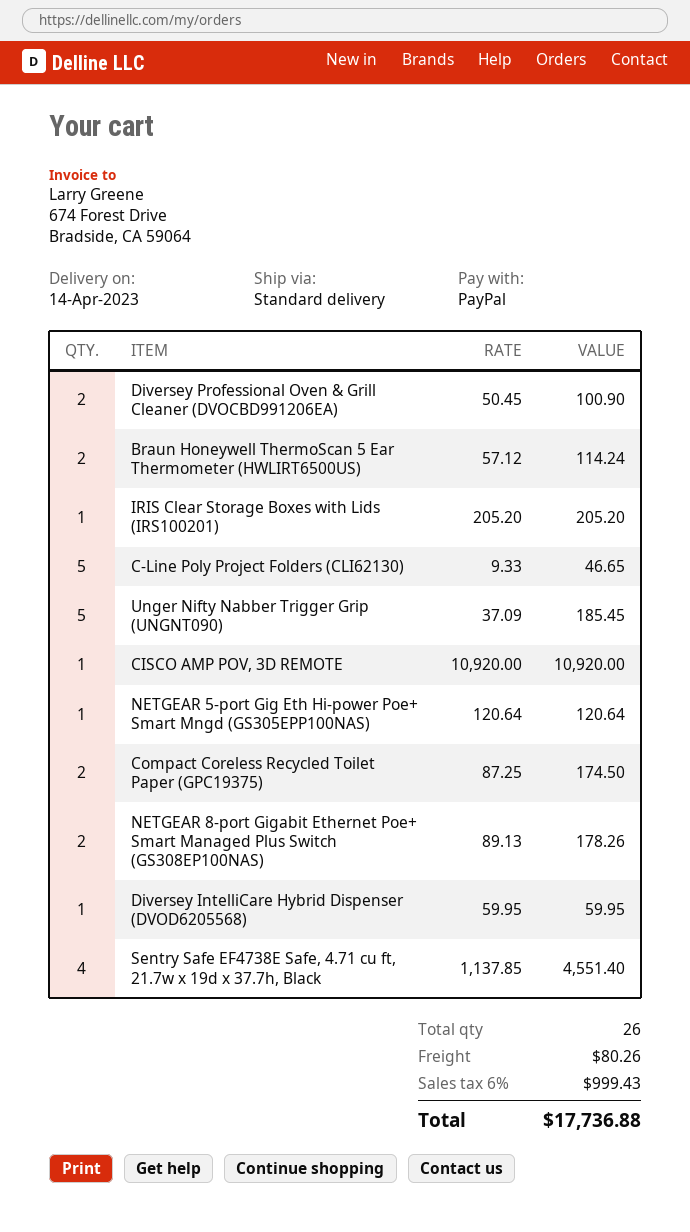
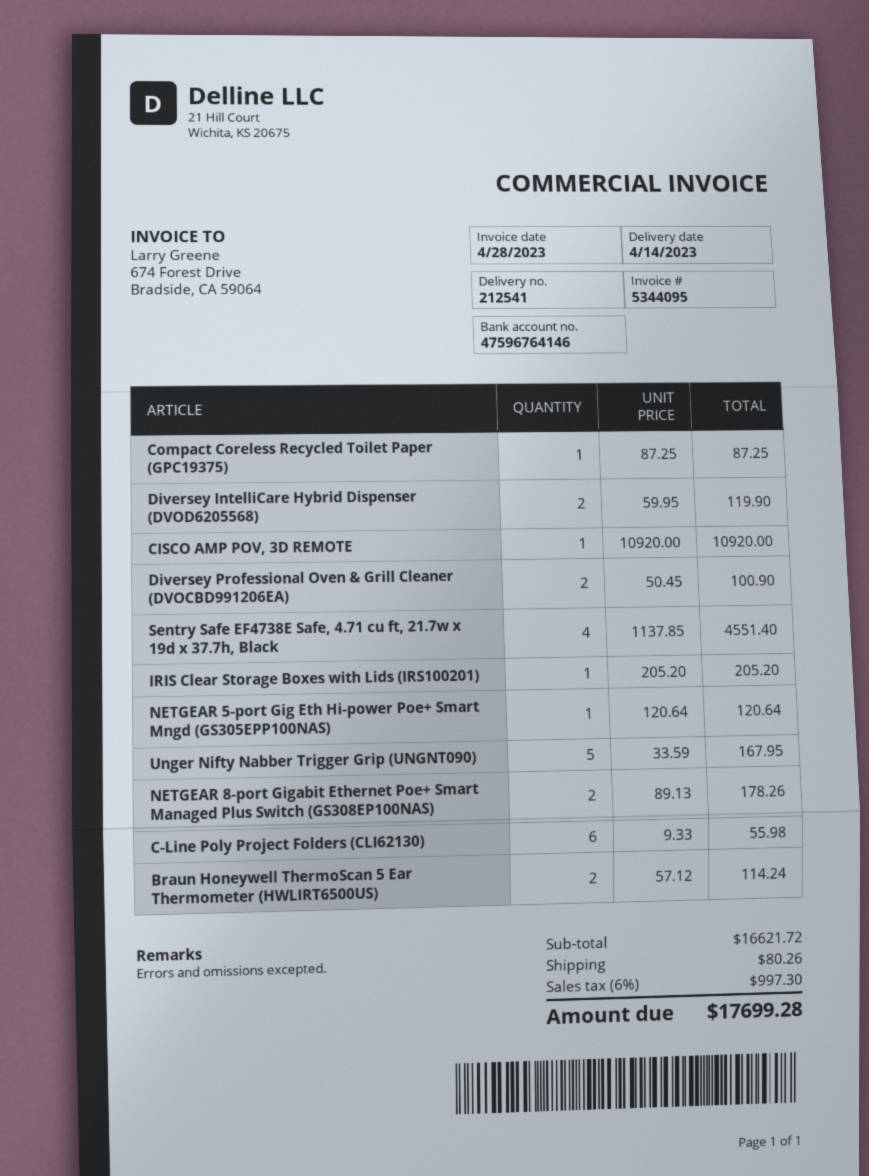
C-Line Poly Project Folders (CLI62130): 5 x 9.33 = 46.65 -> 6 x 9.33 = 55.98
Unger Nifty Nabber Trigger Grip (UNGNT090): 5 x 37.09 = 185.45 -> 5 x 33.59 = 167.95
Compact Coreless Recycled Toilet Paper (GPC19375): 2 x 87.25 = 174.50 -> 1 x 87.25 = 87.25
Diversey IntelliCare Hybrid Dispenser (DVOD6205568): 1 x 59.95 = 59.95 -> 2 x 59.95 = 119.90
tax: 6% = 999.43 -> 6% = 997.30
total: 17736.88 -> 17699.28

